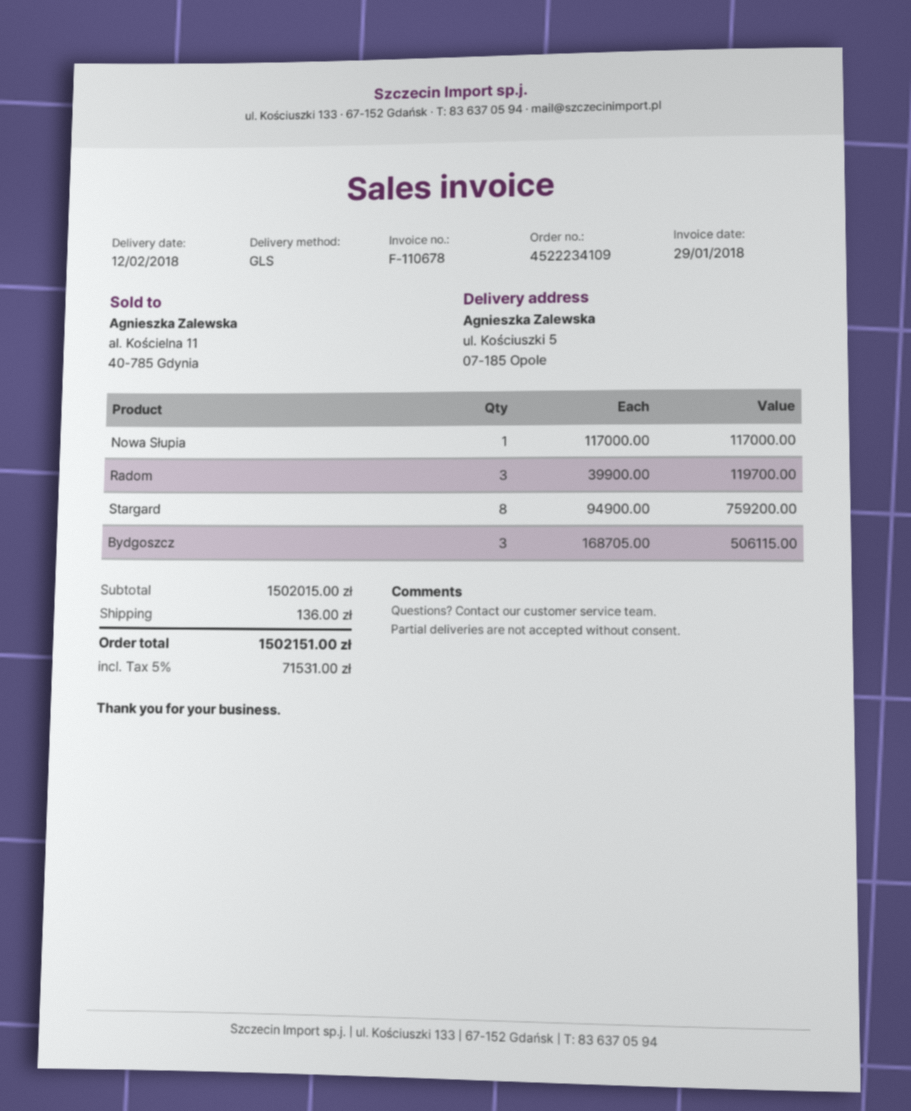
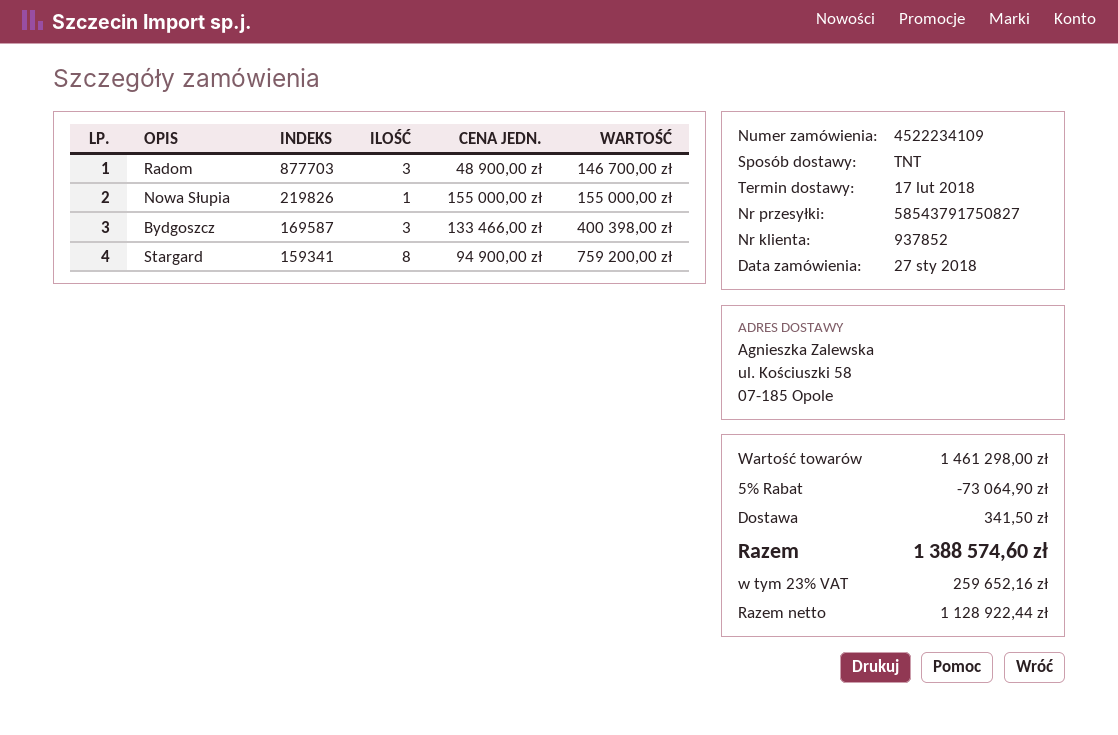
delivery date: 2018-02-12 -> 2018-02-17
shipping method: GLS -> TNT
ship to: ul. Kościuszki 5, 07-185 Opole -> ul. Kościuszki 58, 07-185 Opole
Nowa Słupia: 1 x 117000.00 = 117000.00 -> 1 x 155000.00 = 155000.00
Radom: 3 x 39900.00 = 119700.00 -> 3 x 48900.00 = 146700.00
Bydgoszcz: 3 x 168705.00 = 506115.00 -> 3 x 133466.00 = 400398.00
subtotal: 1502015.00 -> 1461298.00
discount: none -> 5% = 73064.90
shipping: 136.00 -> 341.50
tax: 5% = 71531.00 -> 23% = 259652.16
total: 1502151.00 -> 1388574.60

